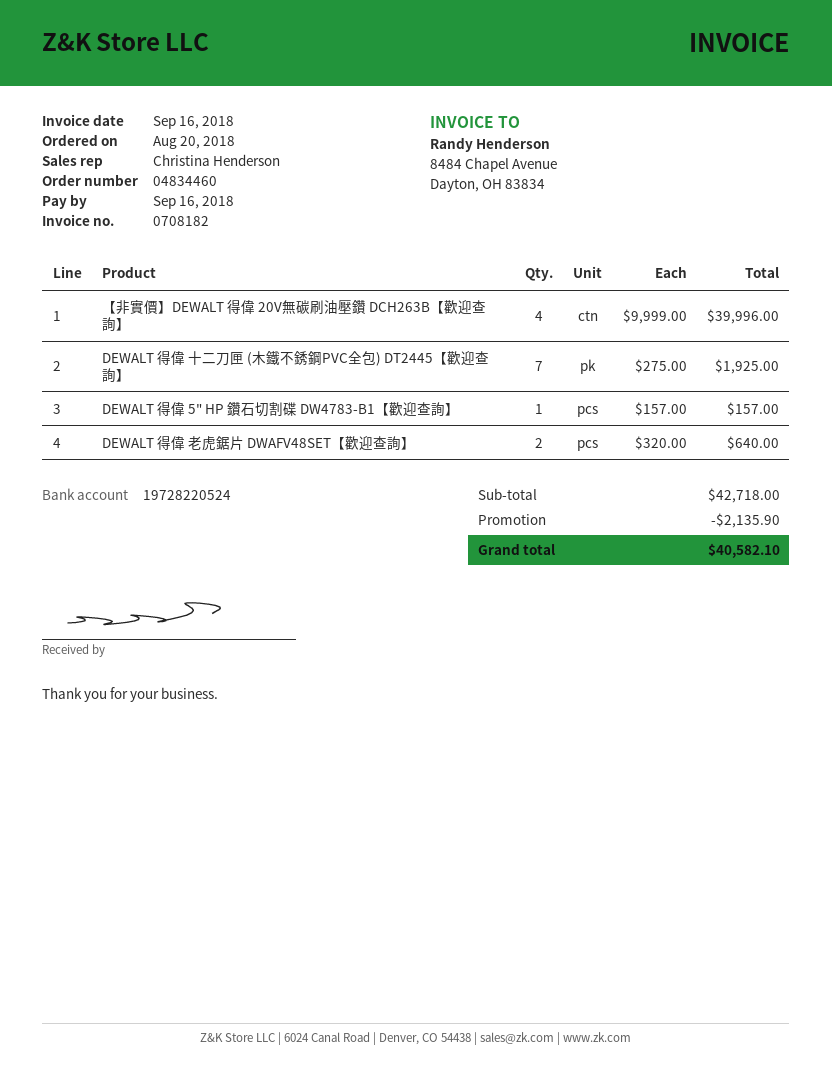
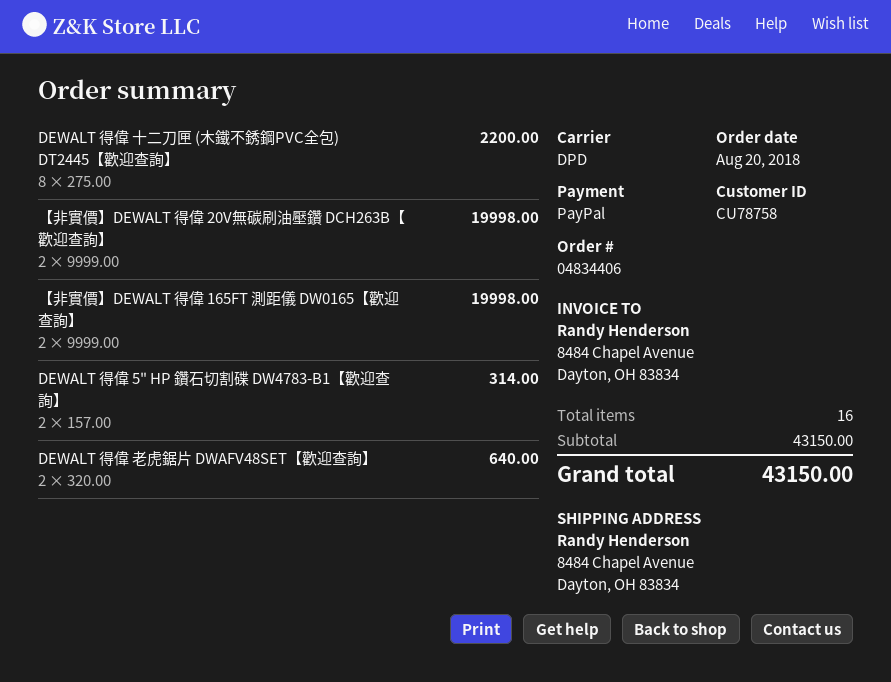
order number: 04834460 -> 04834406
【非實價】DEWALT 得偉 20V無碳刷油壓鑽 DCH263B【歡迎查詢】: 4 x 9999.00 = 39996.00 -> 2 x 9999.00 = 19998.00
DEWALT 得偉 十二刀匣 (木鐵不銹鋼PVC全包) DT2445【歡迎查詢】: 7 x 275.00 = 1925.00 -> 8 x 275.00 = 2200.00
DEWALT 得偉 5" HP 鑽石切割碟 DW4783-B1【歡迎查詢】: 1 x 157.00 = 157.00 -> 2 x 157.00 = 314.00
【非實價】DEWALT 得偉 165FT 測距儀 DW0165【歡迎查詢】: none -> 2 x 9999.00 = 19998.00
subtotal: 42718.00 -> 43150.00
discount: 2135.90 -> none
total: 40582.10 -> 43150.00

